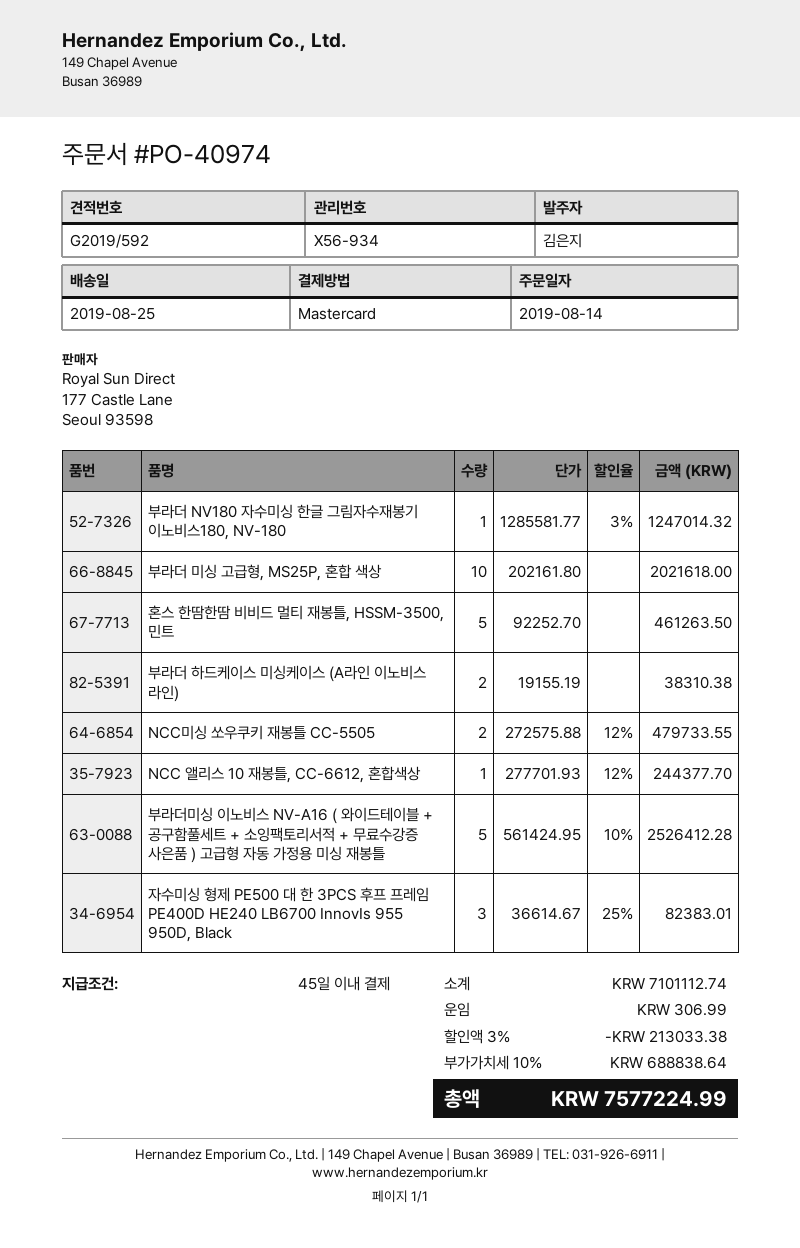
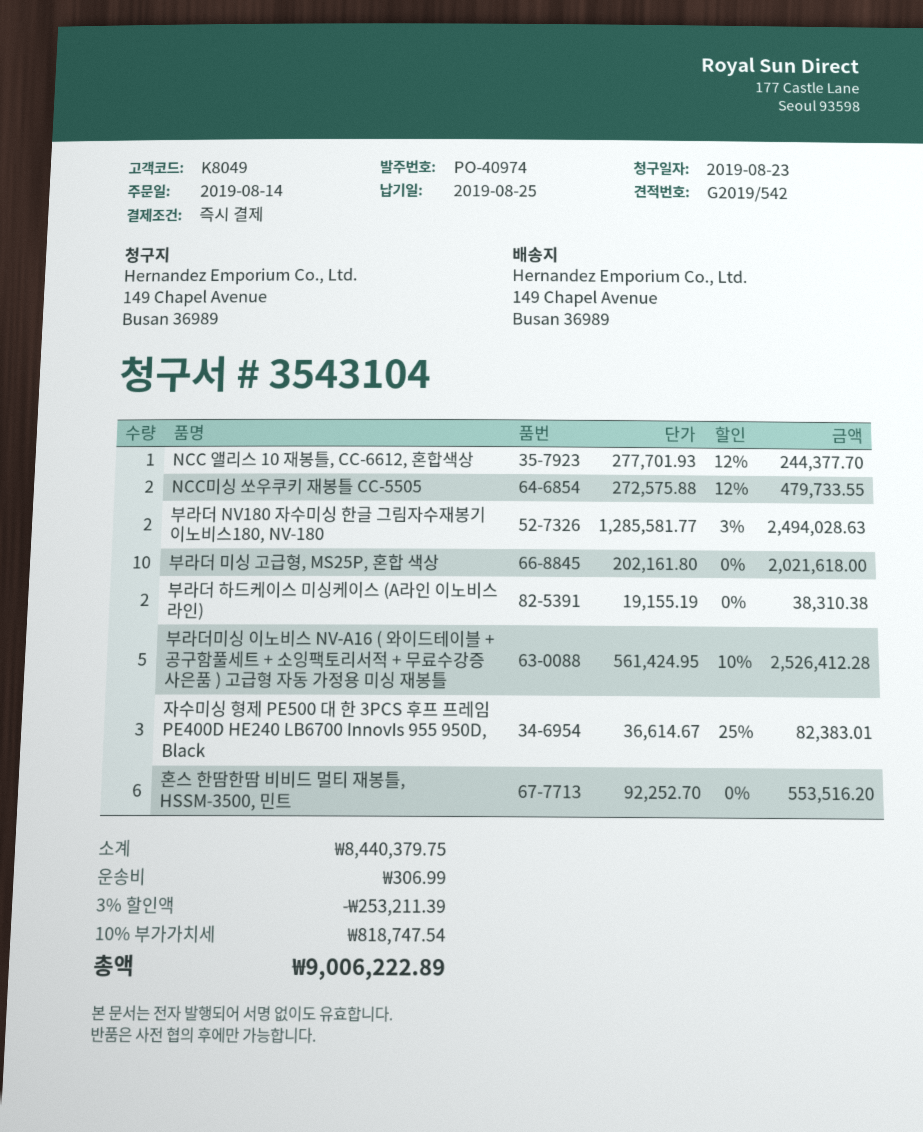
quote number: G2019/592 -> G2019/542
payment terms: 45 days -> on receipt
부라더 NV180 자수미싱 한글 그림자수재봉기 이노비스180, NV-180: 1 x 1285581.77 - 3% = 1247014.32 -> 2 x 1285581.77 - 3% = 2494028.63
혼스 한땀한땀 비비드 멀티 재봉틀, HSSM-3500, 민트: 5 x 92252.70 = 461263.50 -> 6 x 92252.70 = 553516.20
subtotal: 7101112.74 -> 8440379.75
discount: 3% = 213033.38 -> 3% = 253211.39
tax: 10% = 688838.64 -> 10% = 818747.54
total: 7577224.99 -> 9006222.89

